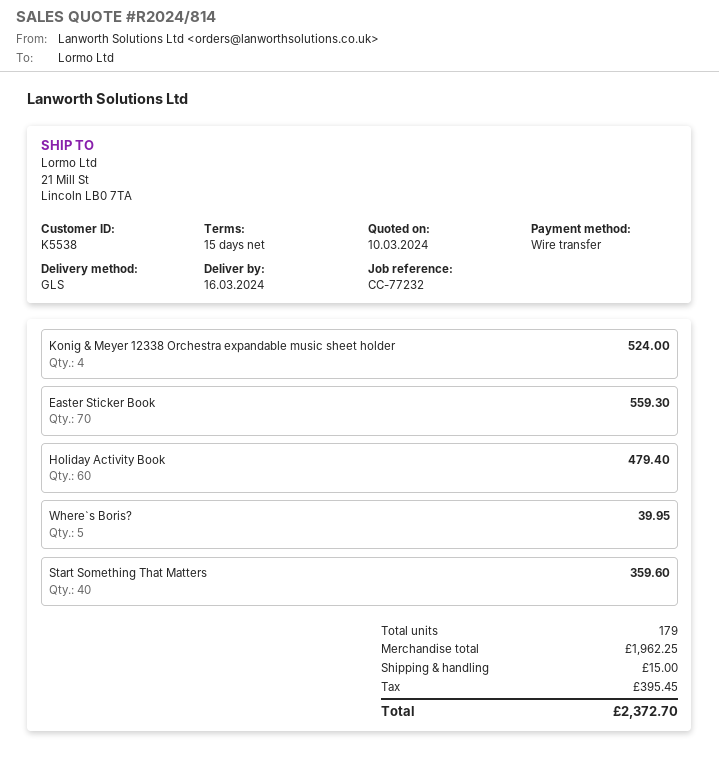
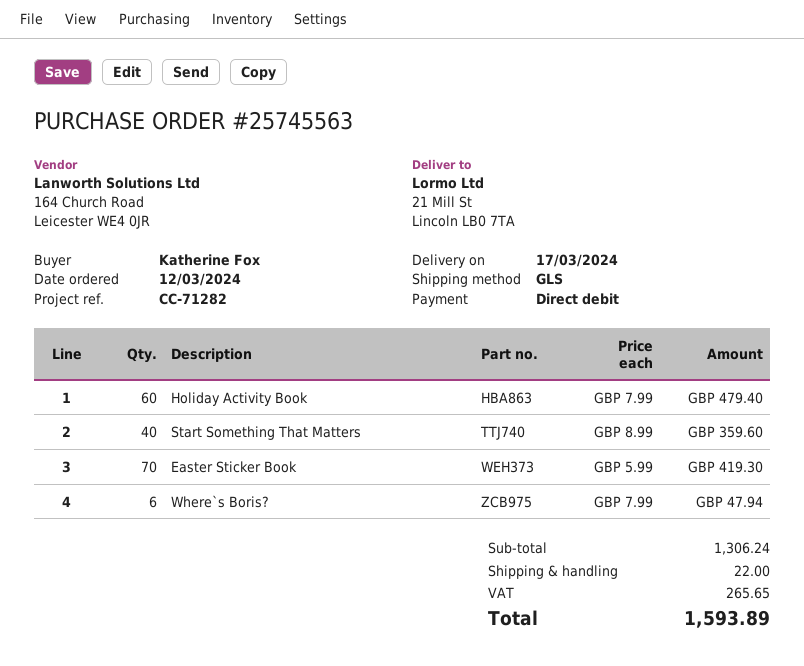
delivery date: 2024-03-16 -> 2024-03-17
reference: CC-77232 -> CC-71282
payment method: bank transfer -> direct debit
Konig & Meyer 12338 Orchestra expandable music sheet holder: 4 for 524.00 -> none
Easter Sticker Book: 70 for 559.30 -> 70 for 419.30
Where`s Boris?: 5 for 39.95 -> 6 for 47.94
subtotal: 1962.25 -> 1306.24
shipping: 15.00 -> 22.00
tax: 395.45 -> 265.65
total: 2372.70 -> 1593.89

